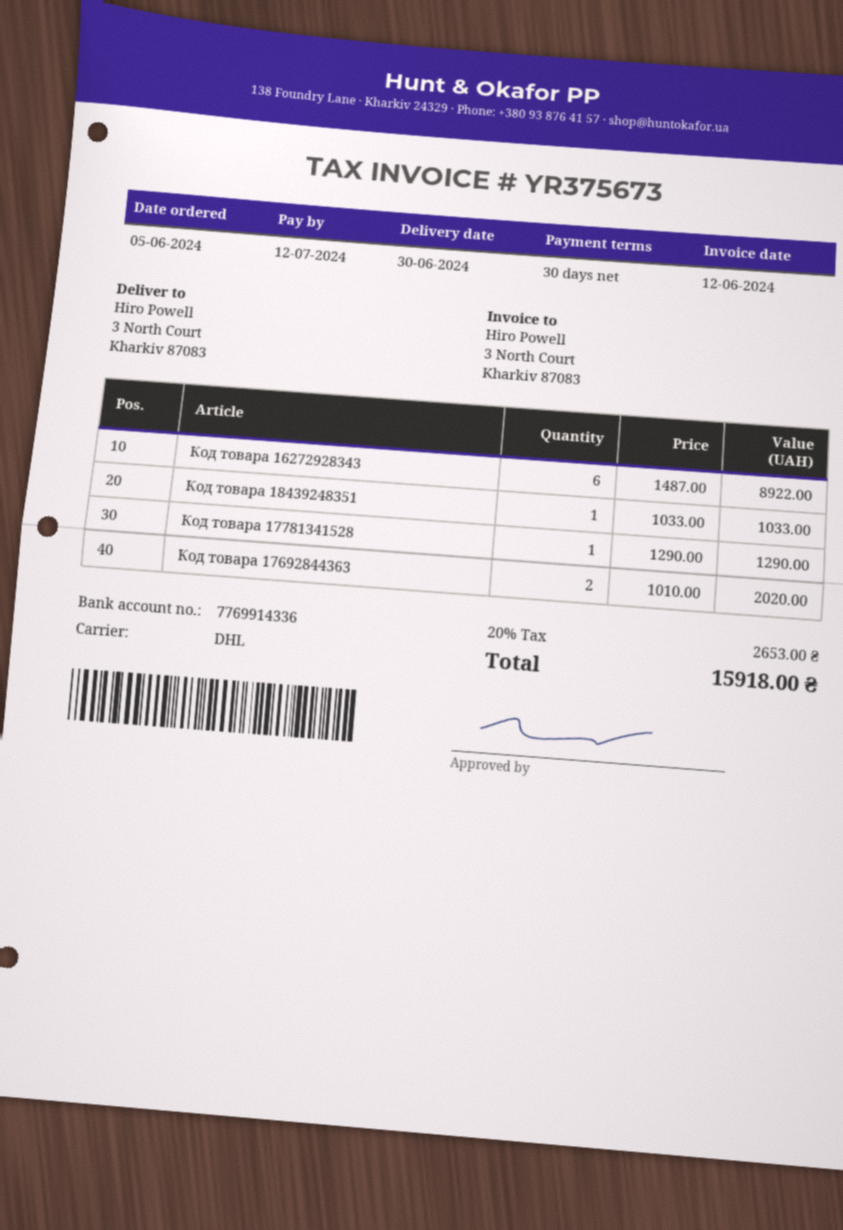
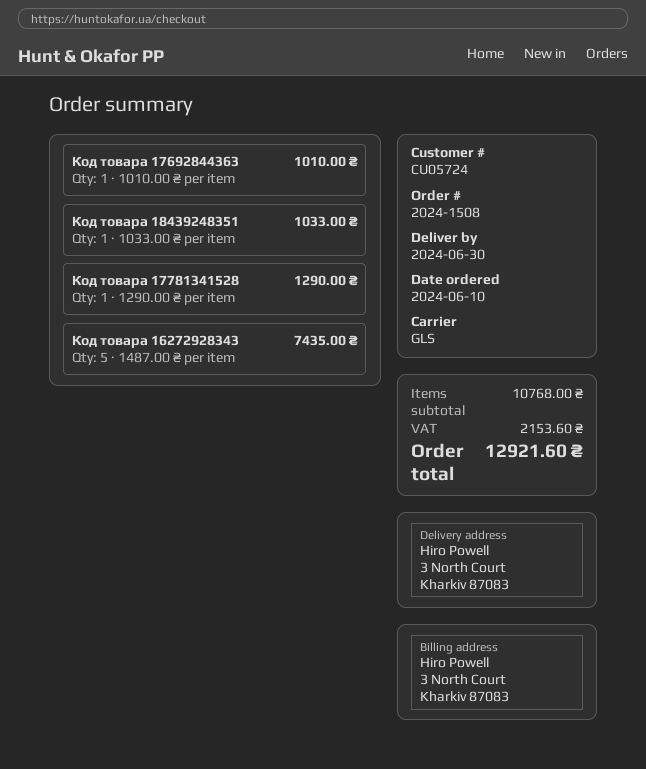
order date: 2024-06-05 -> 2024-06-10
shipping method: DHL -> GLS
Код товара 16272928343: 6 x 1487.00 = 8922.00 -> 5 x 1487.00 = 7435.00
Код товара 17692844363: 2 x 1010.00 = 2020.00 -> 1 x 1010.00 = 1010.00
tax: 2653.00 -> 2153.60
total: 15918.00 -> 12921.60

